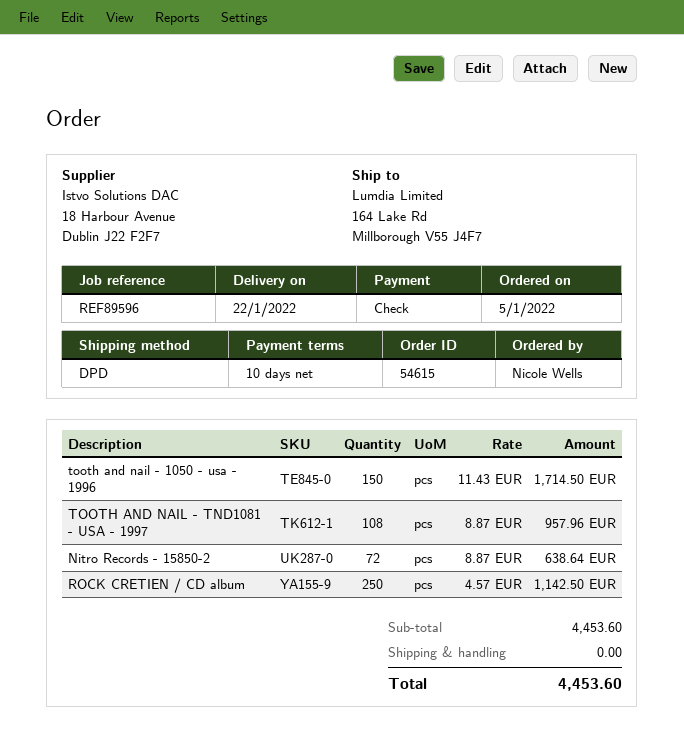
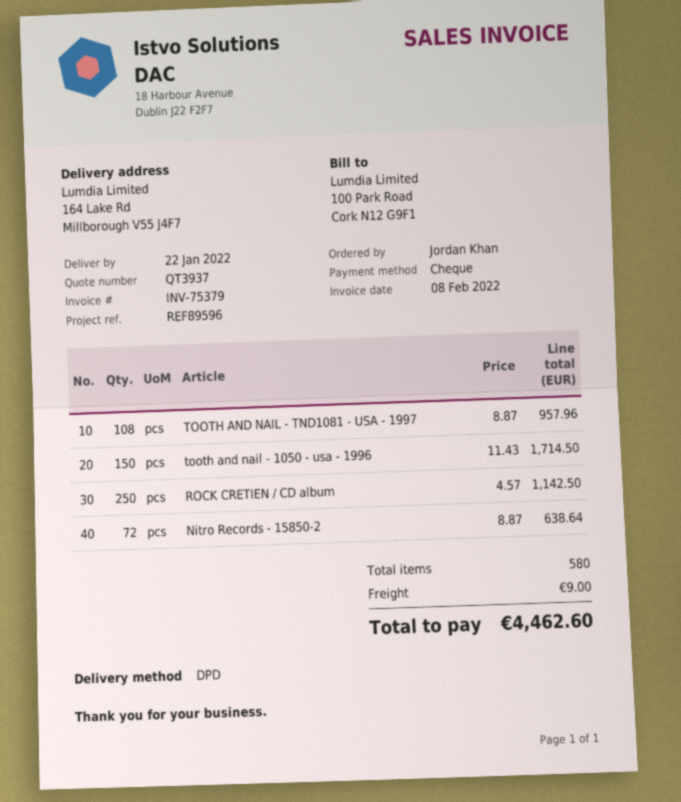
ordered by: Nicole Wells -> Jordan Khan
shipping: 0.00 -> 9.00
total: 4453.60 -> 4462.60

